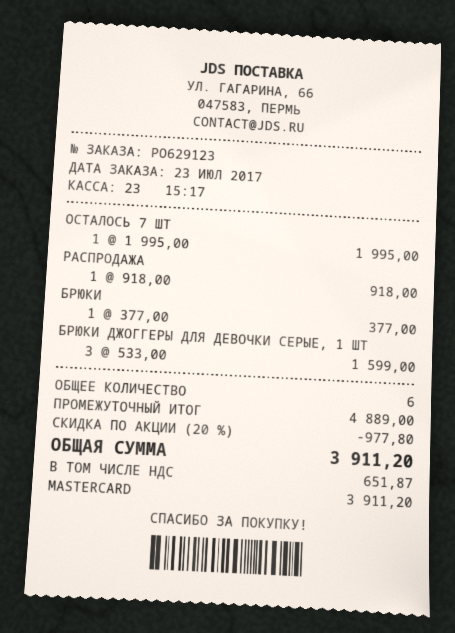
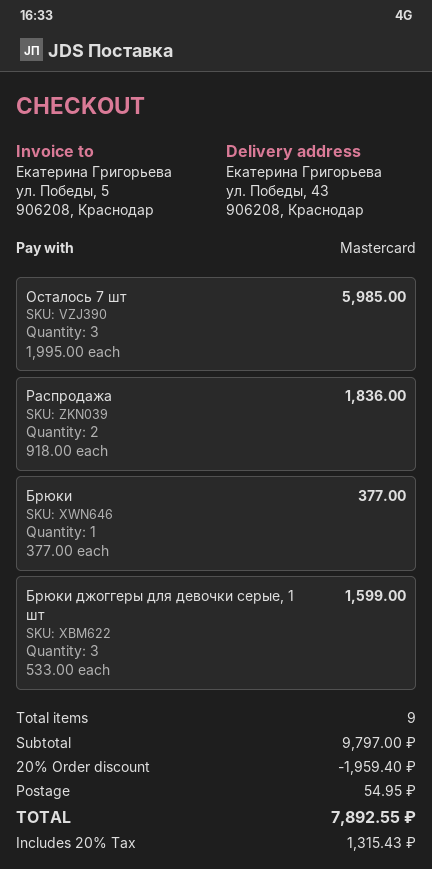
ОСТАЛОСЬ 7 ШТ: 1 x 1995.00 = 1995.00 -> 3 x 1995.00 = 5985.00
РАСПРОДАЖА: 1 x 918.00 = 918.00 -> 2 x 918.00 = 1836.00
total quantity: 6 -> 9
subtotal: 4889.00 -> 9797.00
discount: 20% = 977.80 -> 20% = 1959.40
shipping: none -> 54.95
tax: 651.87 -> 1315.43
total: 3911.20 -> 7892.55

